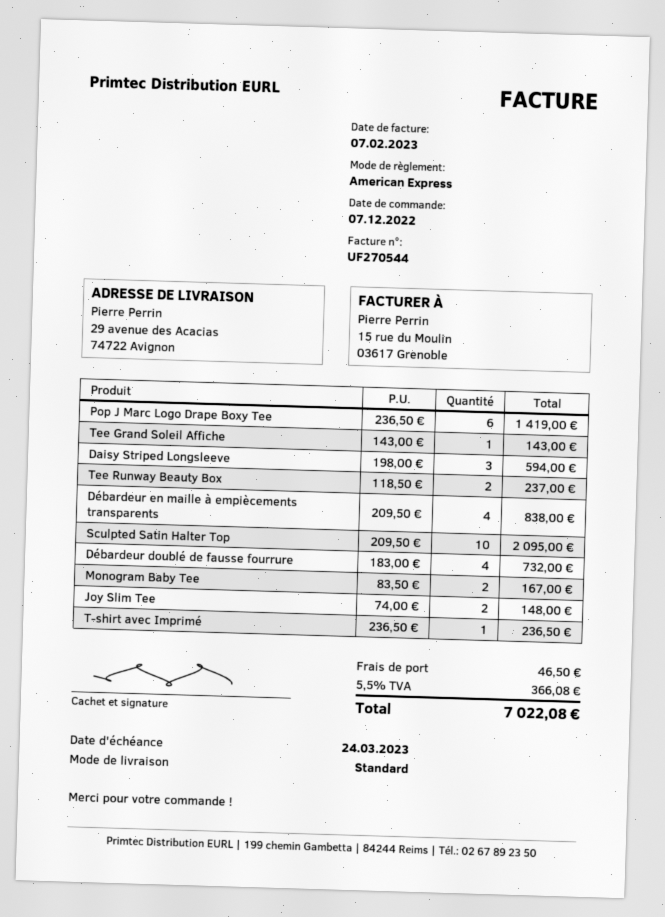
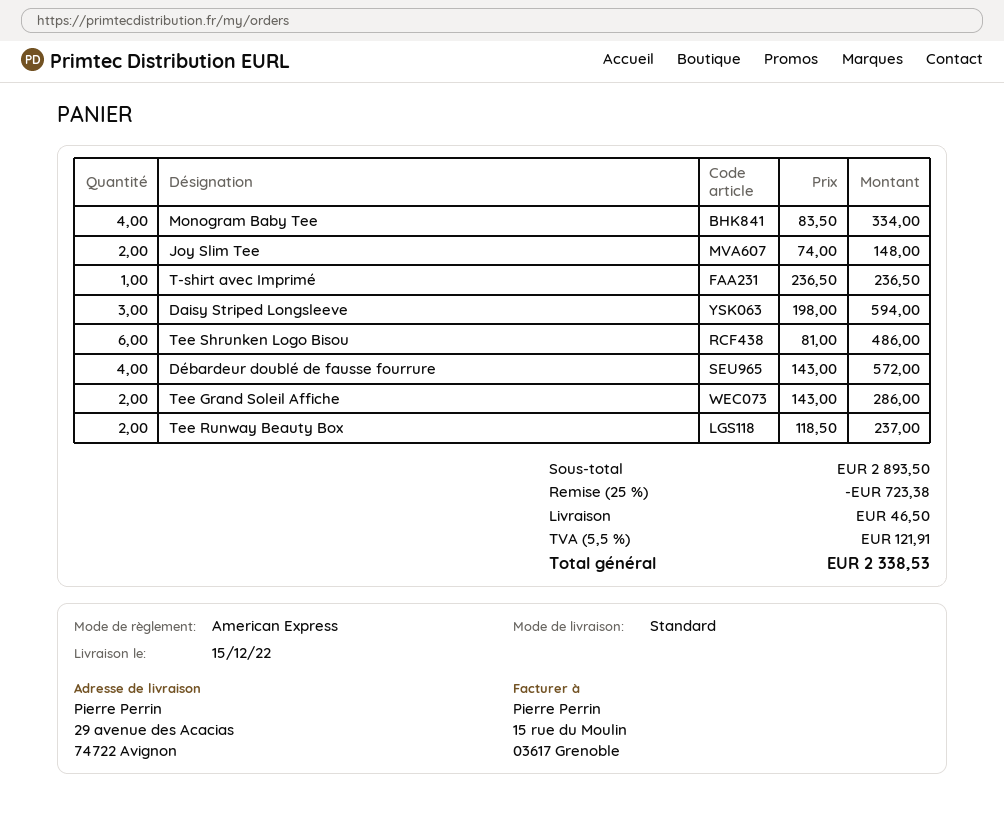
Pop J Marc Logo Drape Boxy Tee: 6 x 236.50 = 1419.00 -> none
Tee Grand Soleil Affiche: 1 x 143.00 = 143.00 -> 2 x 143.00 = 286.00
Débardeur en maille à empiècements transparents: 4 x 209.50 = 838.00 -> none
Sculpted Satin Halter Top: 10 x 209.50 = 2095.00 -> none
Débardeur doublé de fausse fourrure: 4 x 183.00 = 732.00 -> 4 x 143.00 = 572.00
Monogram Baby Tee: 2 x 83.50 = 167.00 -> 4 x 83.50 = 334.00
Tee Shrunken Logo Bisou: none -> 6 x 81.00 = 486.00
discount: none -> 25% = 723.38
tax: 5.5% = 366.08 -> 5.5% = 121.91
total: 7022.08 -> 2338.53

